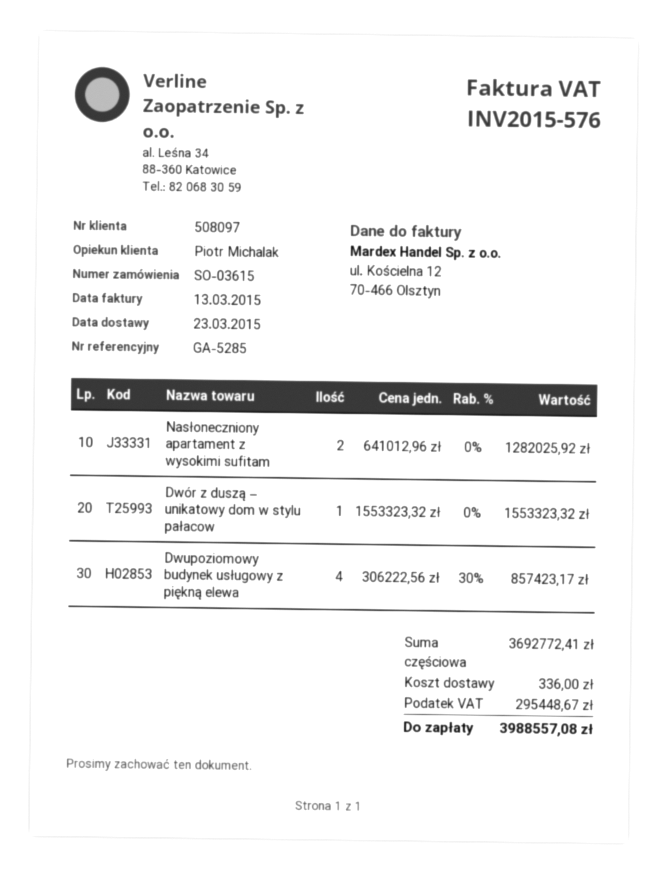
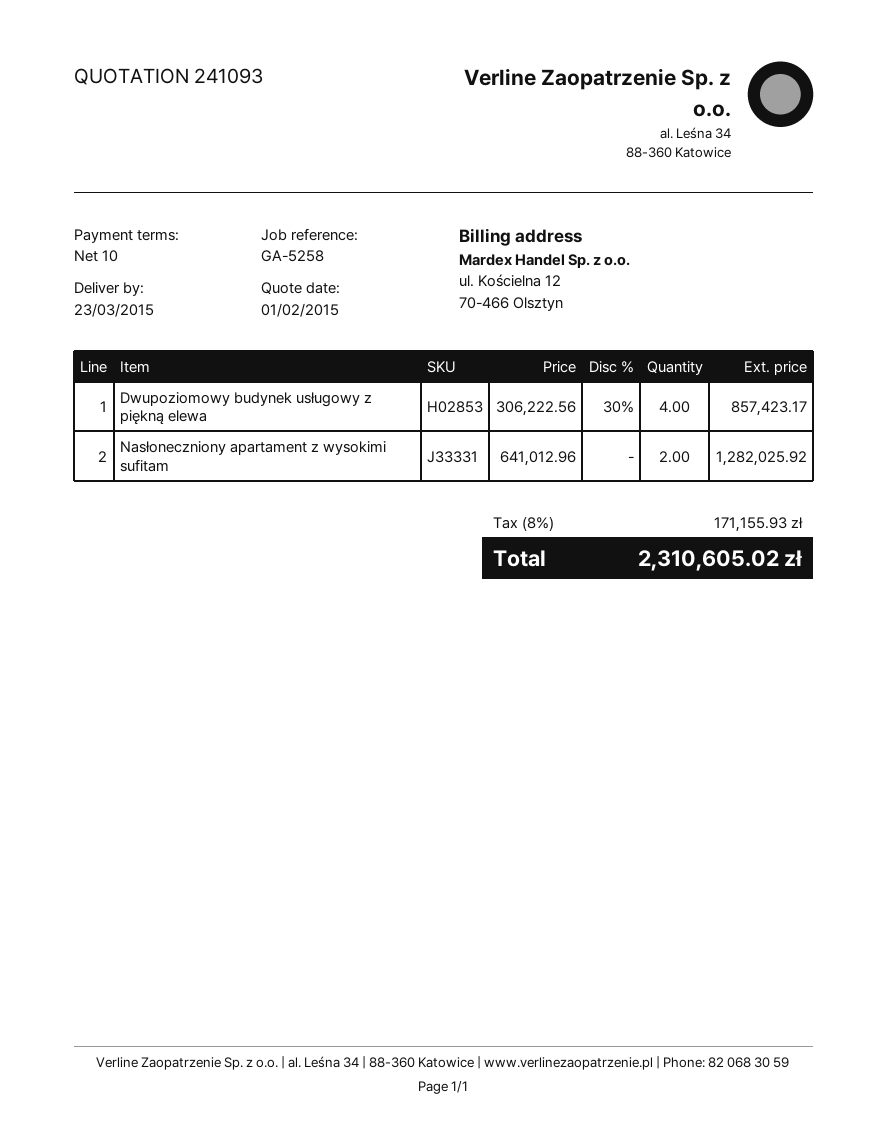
reference: GA-5285 -> GA-5258
Dwór z duszą – unikatowy dom w stylu pałacow: 1 x 1553323.32 = 1553323.32 -> none
shipping: 336.00 -> none
tax: 295448.67 -> 171155.93
total: 3988557.08 -> 2310605.02

